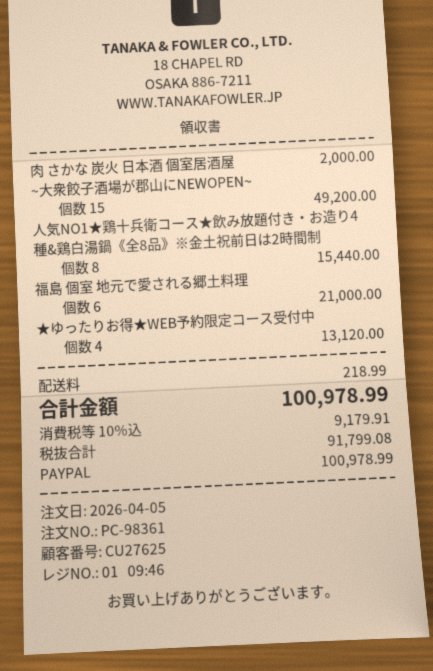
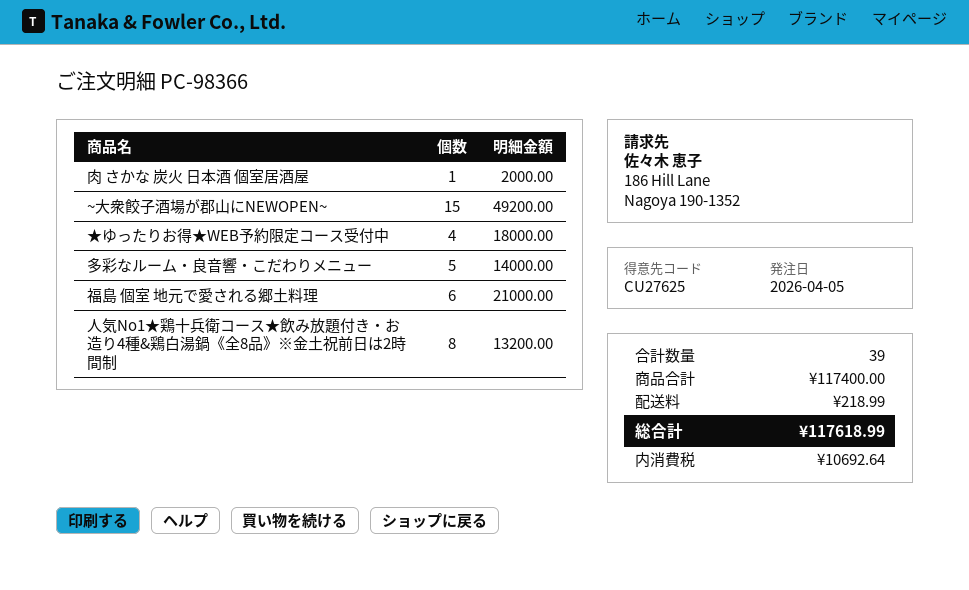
order number: PC-98361 -> PC-98366
人気NO1★鶏十兵衛コース★飲み放題付き・お造り4種&鶏白湯鍋《全8品》※金土祝前日は2時間制: 8 for 15440.00 -> 8 for 13200.00
★ゆったりお得★WEB予約限定コース受付中: 4 for 13120.00 -> 4 for 18000.00
多彩なルーム・良音響・こだわりメニュー: none -> 5 for 14000.00
tax: 9179.91 -> 10692.64
total: 100978.99 -> 117618.99

